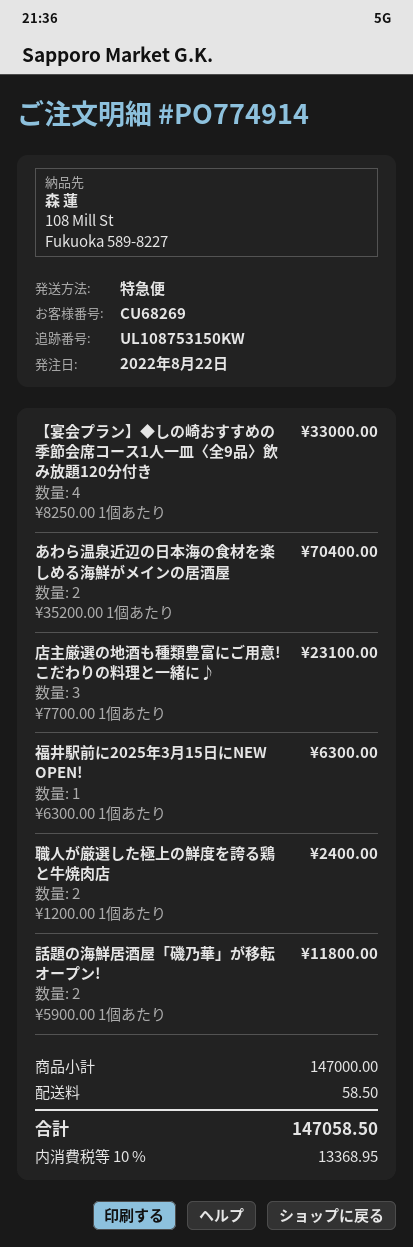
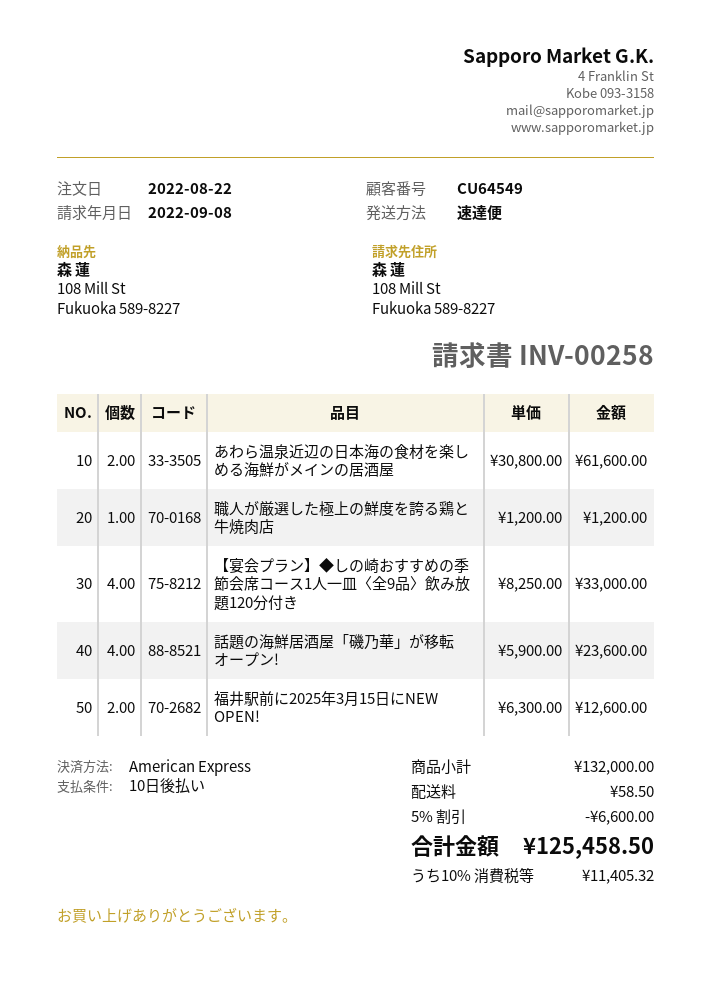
customer number: CU68269 -> CU64549
あわら温泉近辺の日本海の食材を楽しめる海鮮がメインの居酒屋: 2 x 35200.00 = 70400.00 -> 2 x 30800.00 = 61600.00
店主厳選の地酒も種類豊富にご用意!こだわりの料理と一緒に♪: 3 x 7700.00 = 23100.00 -> none
福井駅前に2025年3月15日にNEW OPEN!: 1 x 6300.00 = 6300.00 -> 2 x 6300.00 = 12600.00
職人が厳選した極上の鮮度を誇る鶏と牛焼肉店: 2 x 1200.00 = 2400.00 -> 1 x 1200.00 = 1200.00
話題の海鮮居酒屋「磯乃華」が移転オープン!: 2 x 5900.00 = 11800.00 -> 4 x 5900.00 = 23600.00
subtotal: 147000.00 -> 132000.00
discount: none -> 5% = 6600.00
tax: 10% = 13368.95 -> 10% = 11405.32
total: 147058.50 -> 125458.50

